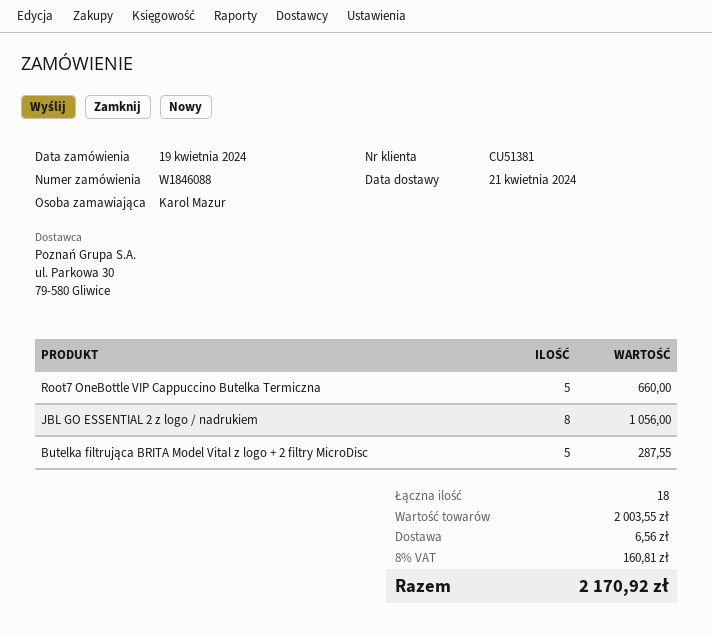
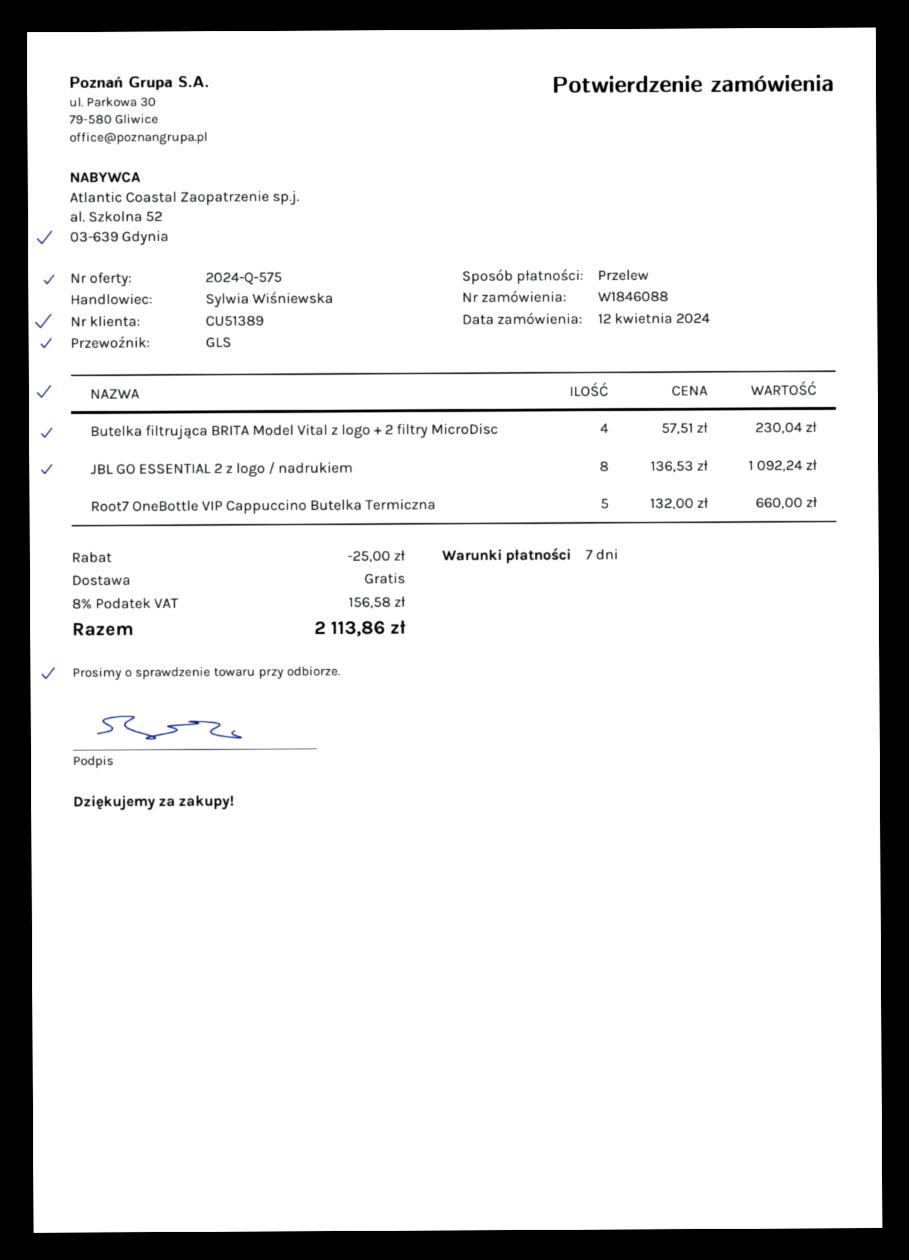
order date: 2024-04-19 -> 2024-04-12
customer number: CU51381 -> CU51389
JBL GO ESSENTIAL 2 z logo / nadrukiem: 8 for 1056.00 -> 8 for 1092.24
Butelka filtrująca BRITA Model Vital z logo + 2 filtry MicroDisc: 5 for 287.55 -> 4 for 230.04
discount: none -> 25.00
shipping: 6.56 -> 0.00
tax: 8% = 160.81 -> 8% = 156.58
total: 2170.92 -> 2113.86

